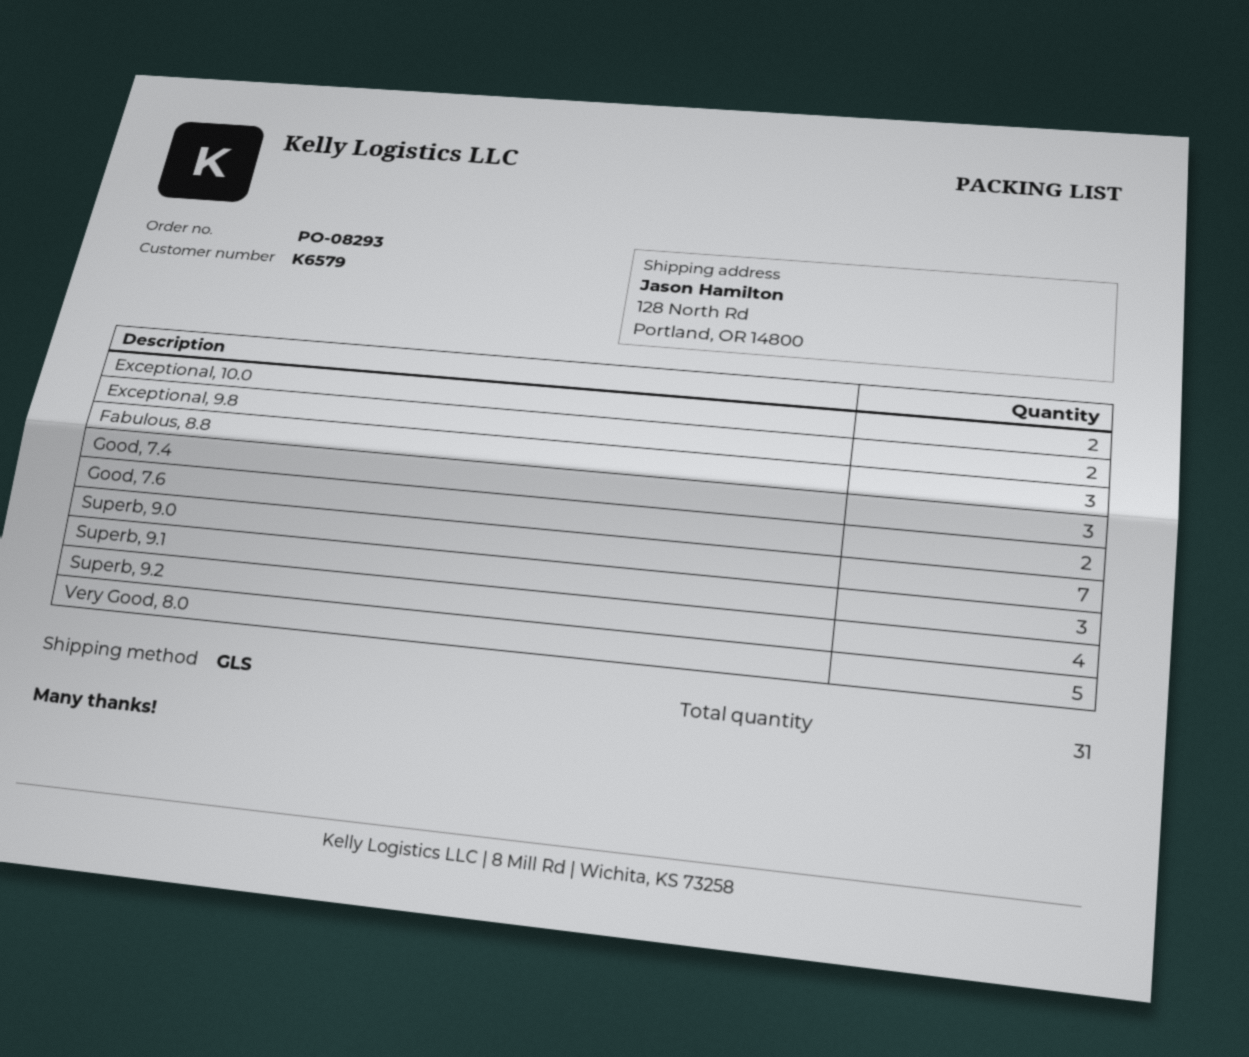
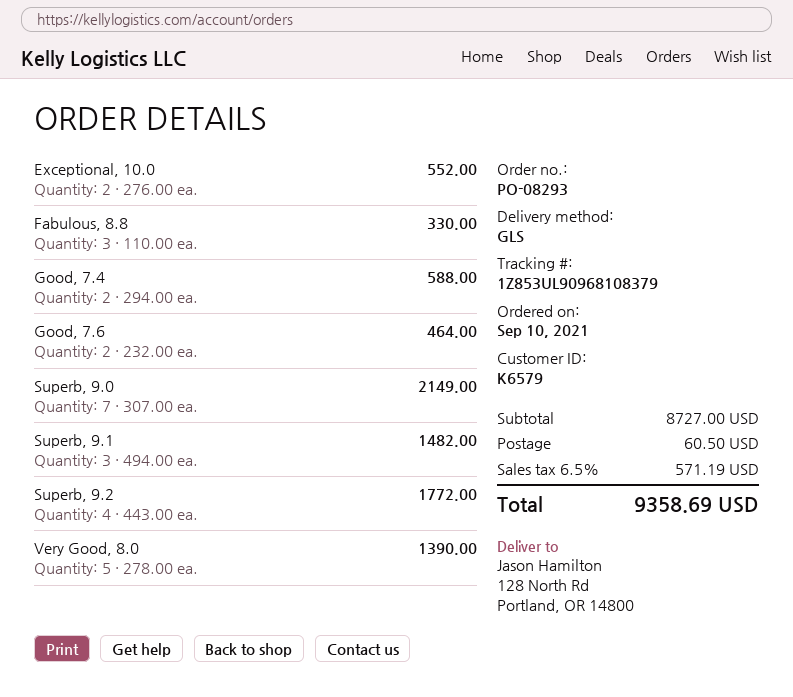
Exceptional, 9.8: 2 -> none
Good, 7.4: 3 -> 2

